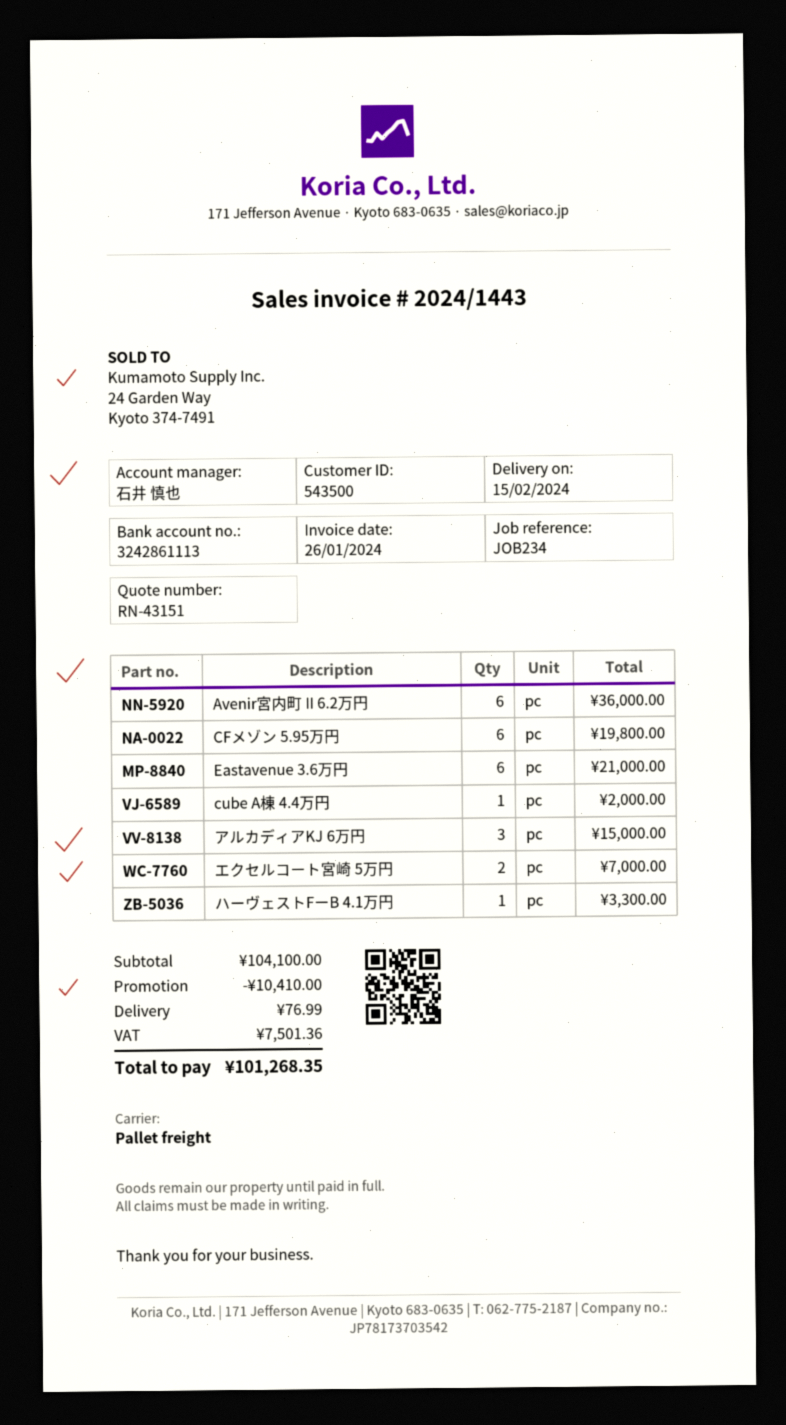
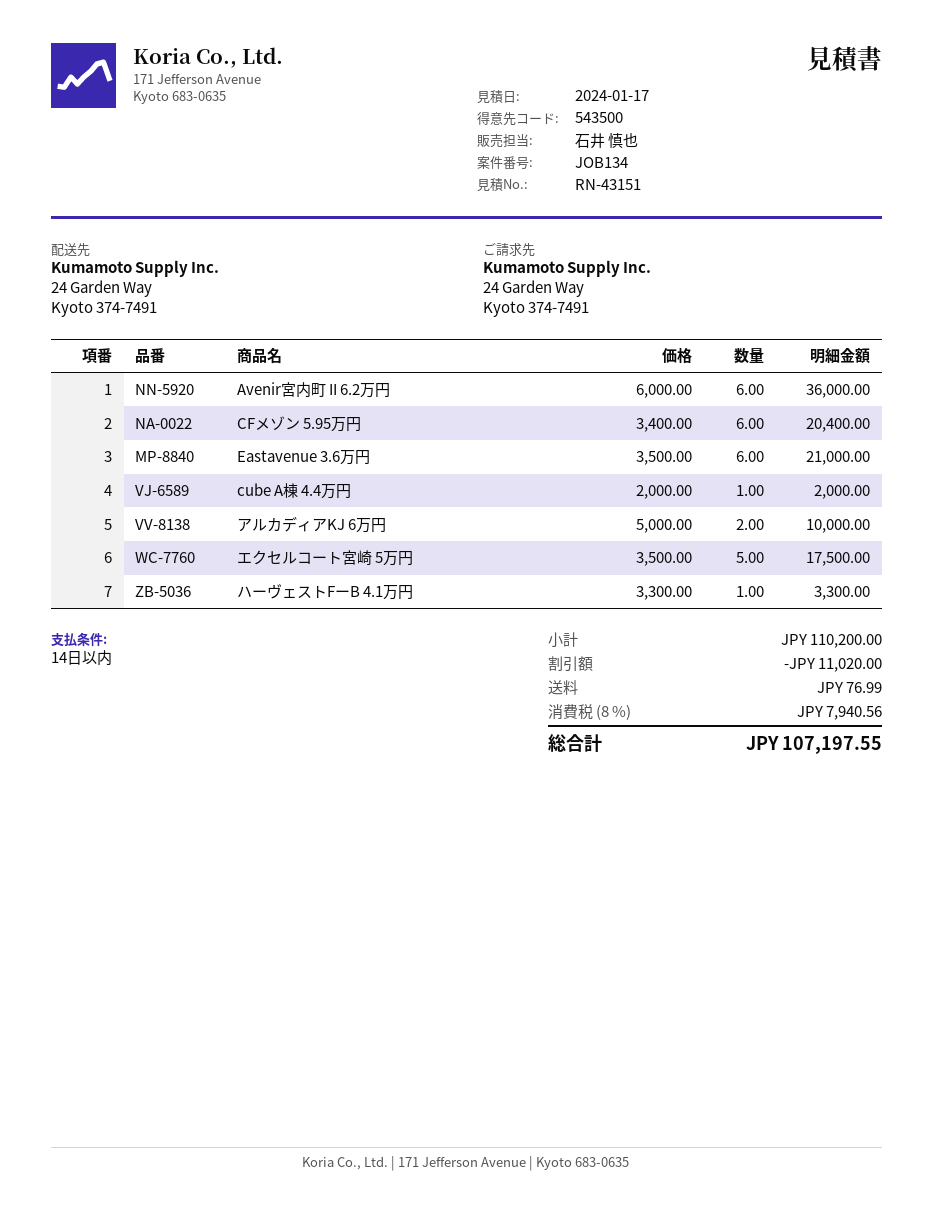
reference: JOB234 -> JOB134
CFメゾン 5.95万円: 6 for 19800.00 -> 6 for 20400.00
アルカディアKJ 6万円: 3 for 15000.00 -> 2 for 10000.00
エクセルコート宮崎 5万円: 2 for 7000.00 -> 5 for 17500.00
subtotal: 104100.00 -> 110200.00
discount: 10410.00 -> 11020.00
tax: 7501.36 -> 7940.56
total: 101268.35 -> 107197.55

